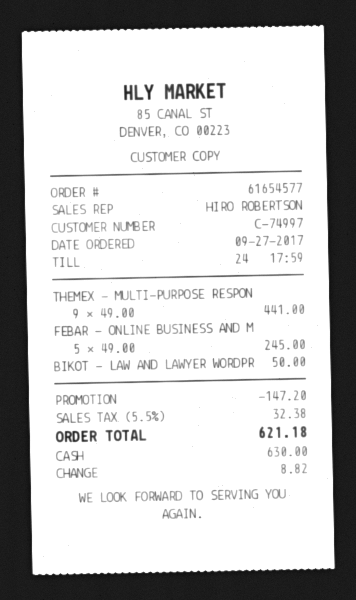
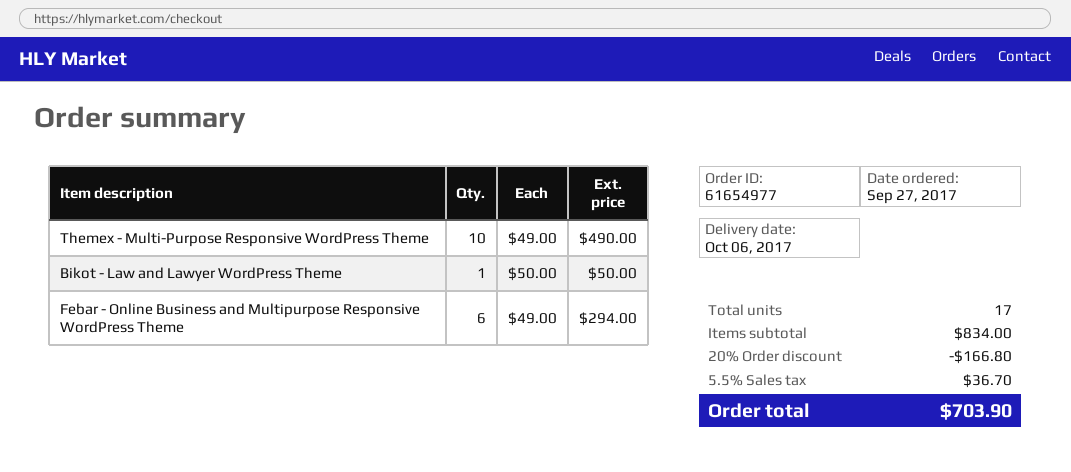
order number: 61654577 -> 61654977
THEMEX - MULTI-PURPOSE RESPON: 9 x 49.00 = 441.00 -> 10 x 49.00 = 490.00
FEBAR - ONLINE BUSINESS AND M: 5 x 49.00 = 245.00 -> 6 x 49.00 = 294.00
discount: 147.20 -> 166.80
tax: 5.5% = 32.38 -> 5.5% = 36.70
total: 621.18 -> 703.90

